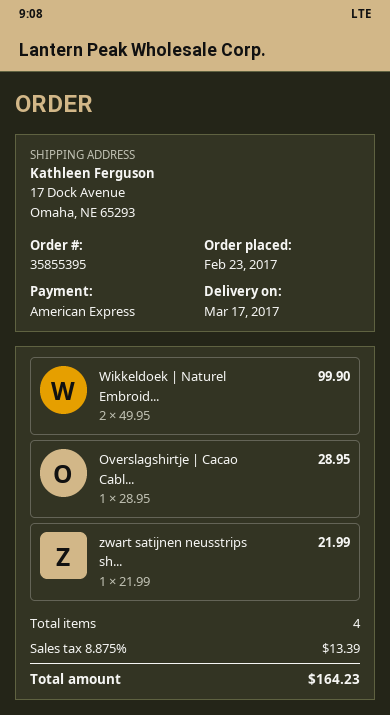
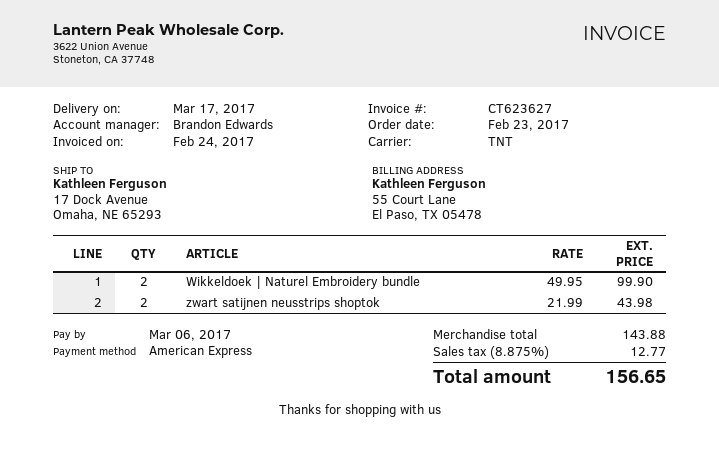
Overslagshirtje | Cacao Cabl...: 1 x 28.95 = 28.95 -> none
zwart satijnen neusstrips sh...: 1 x 21.99 = 21.99 -> 2 x 21.99 = 43.98
tax: 8.875% = 13.39 -> 8.875% = 12.77
total: 164.23 -> 156.65

